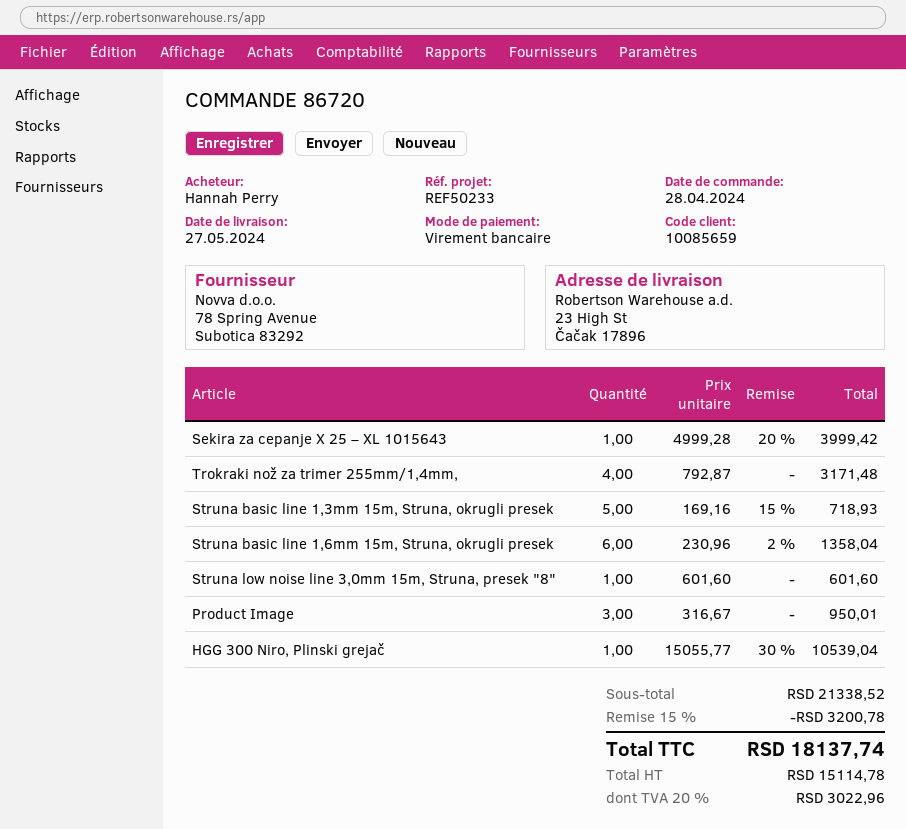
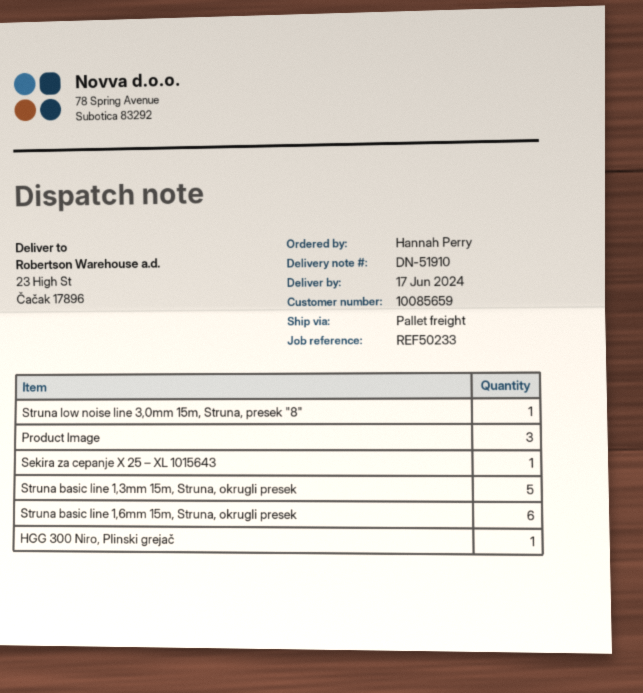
delivery date: 2024-05-27 -> 2024-06-17
Trokraki nož za trimer 255mm/1,4mm,: 4 -> none

